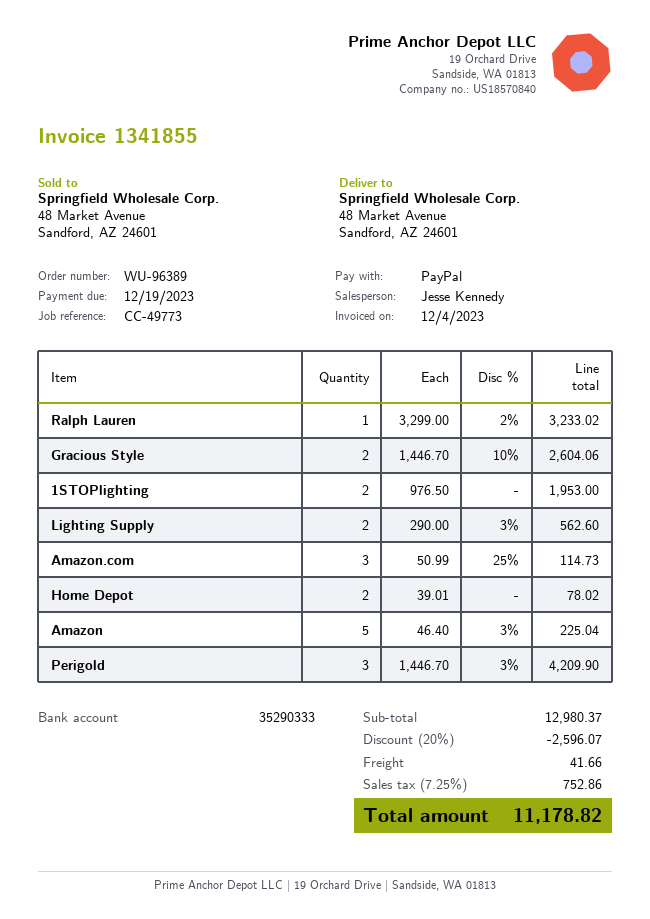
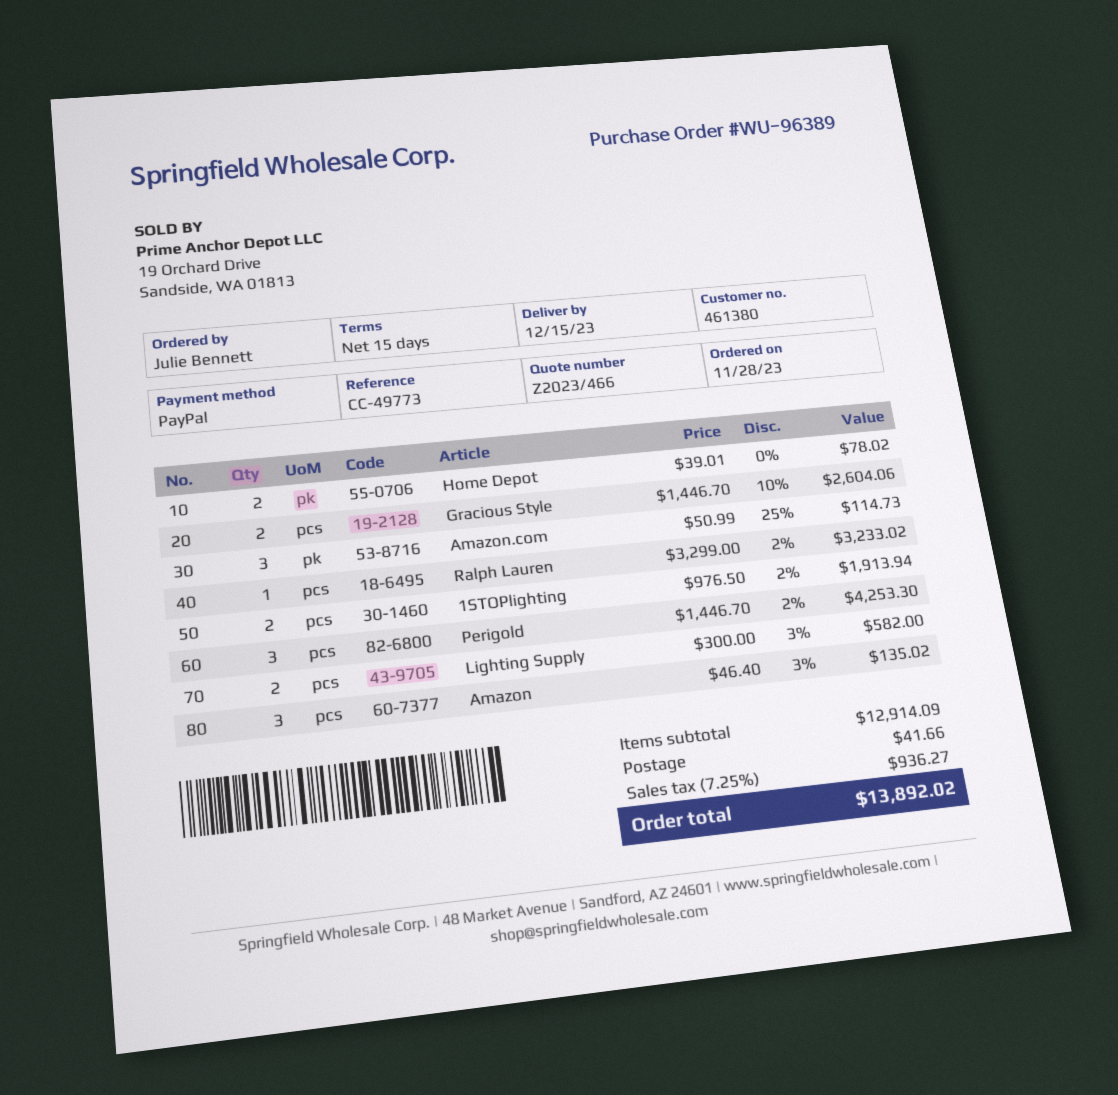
1STOPlighting: 2 x 976.50 = 1953.00 -> 2 x 976.50 - 2% = 1913.94
Lighting Supply: 2 x 290.00 - 3% = 562.60 -> 2 x 300.00 - 3% = 582.00
Amazon: 5 x 46.40 - 3% = 225.04 -> 3 x 46.40 - 3% = 135.02
Perigold: 3 x 1446.70 - 3% = 4209.90 -> 3 x 1446.70 - 2% = 4253.30
subtotal: 12980.37 -> 12914.09
discount: 20% = 2596.07 -> none
tax: 7.25% = 752.86 -> 7.25% = 936.27
total: 11178.82 -> 13892.02

